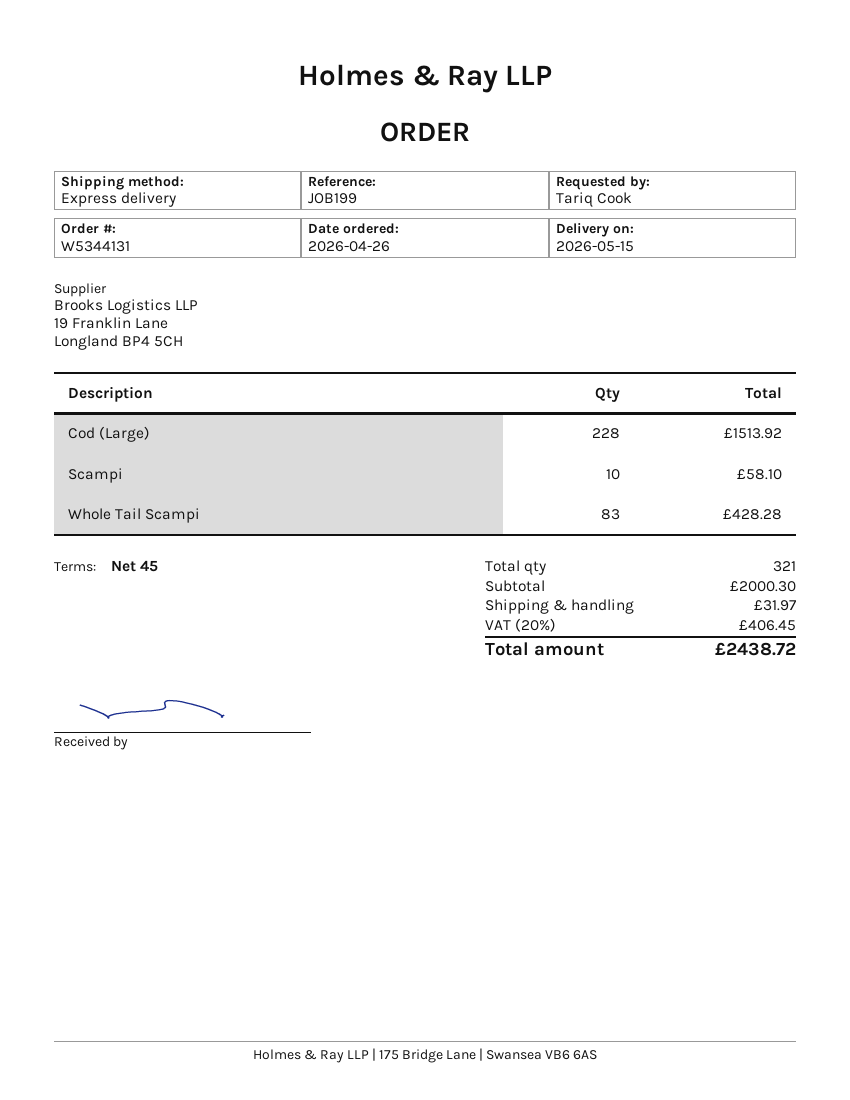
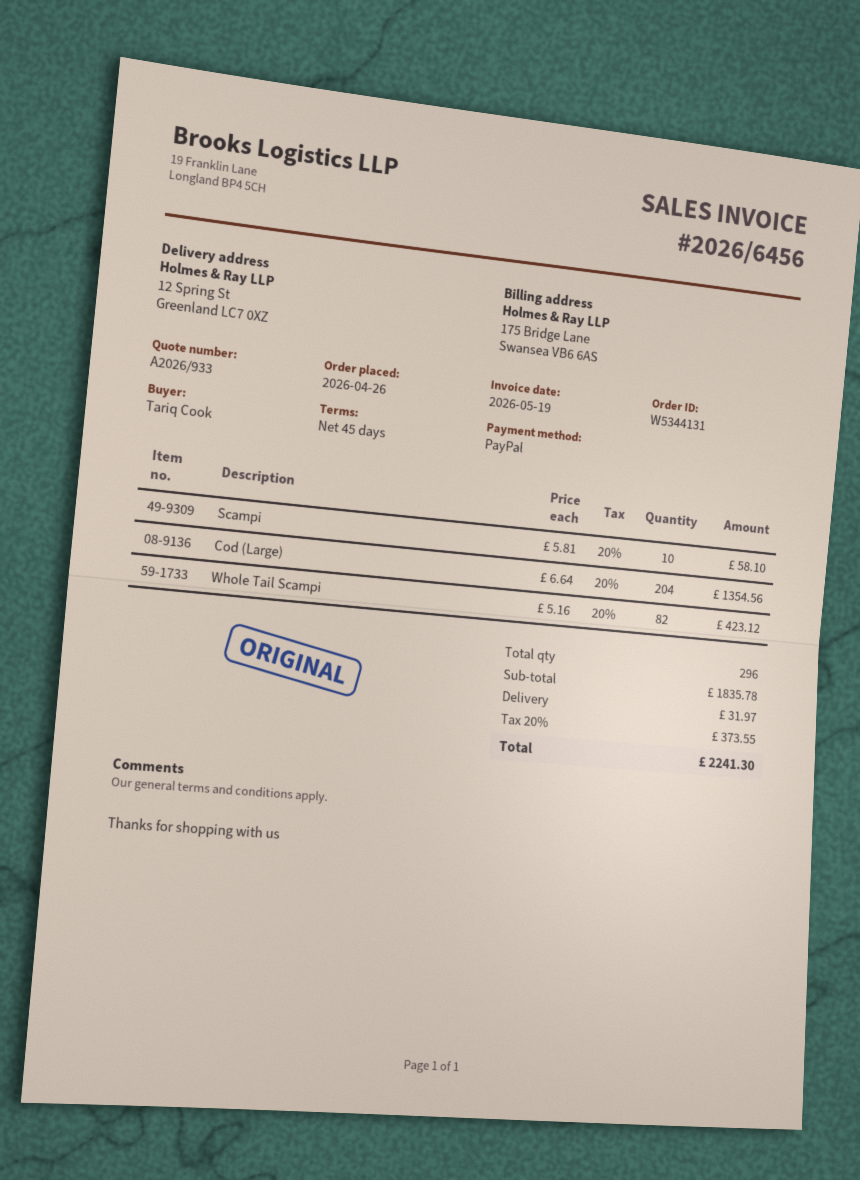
Cod (Large): 228 for 1513.92 -> 204 for 1354.56
Whole Tail Scampi: 83 for 428.28 -> 82 for 423.12
total quantity: 321 -> 296
subtotal: 2000.30 -> 1835.78
tax: 20% = 406.45 -> 20% = 373.55
total: 2438.72 -> 2241.30

